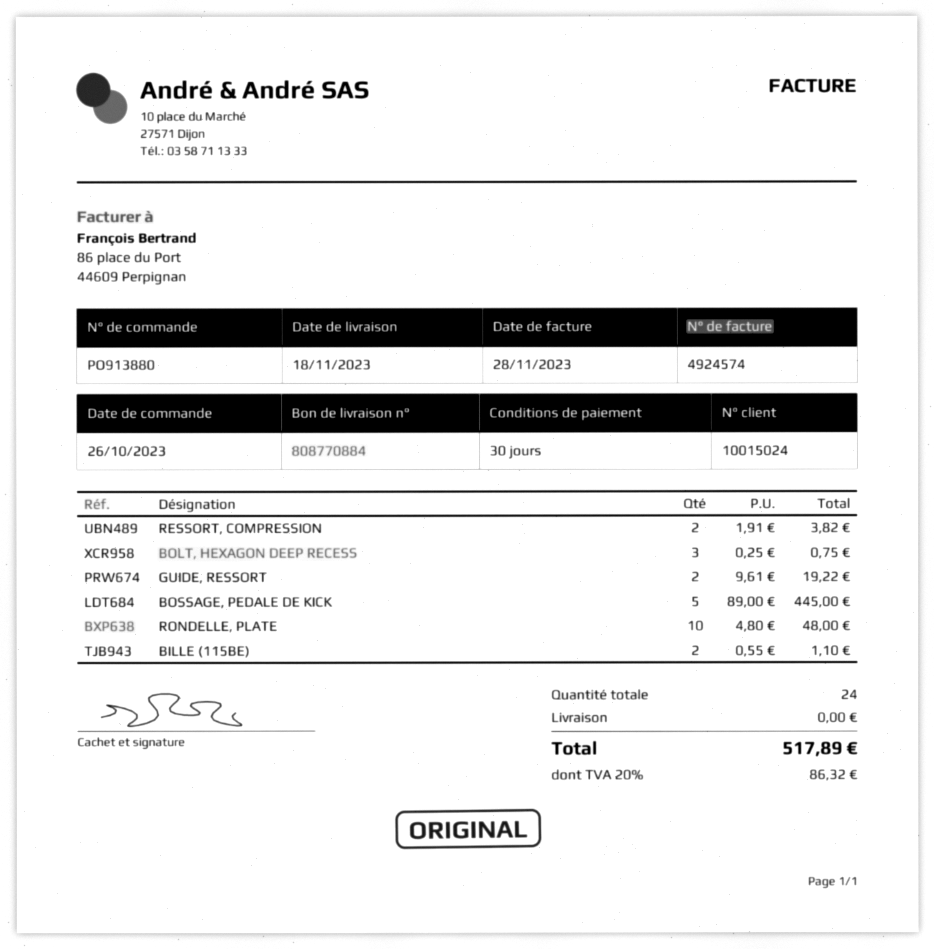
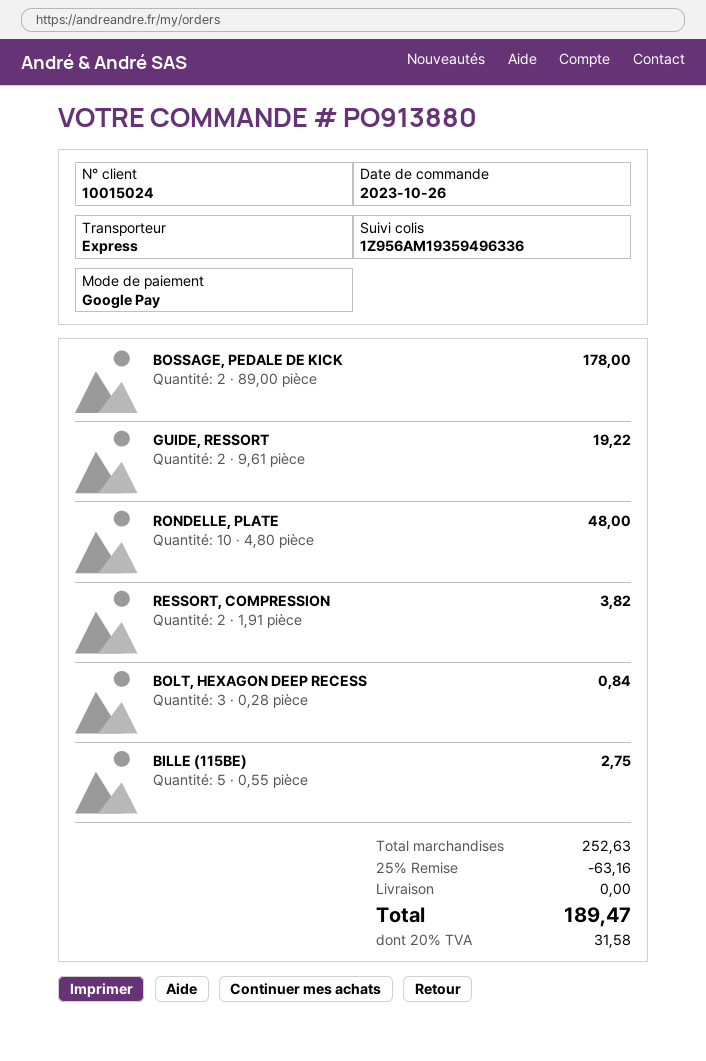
BOLT, HEXAGON DEEP RECESS: 3 x 0.25 = 0.75 -> 3 x 0.28 = 0.84
BOSSAGE, PEDALE DE KICK: 5 x 89.00 = 445.00 -> 2 x 89.00 = 178.00
BILLE (115BE): 2 x 0.55 = 1.10 -> 5 x 0.55 = 2.75
discount: none -> 25% = 63.16
tax: 20% = 86.32 -> 20% = 31.58
total: 517.89 -> 189.47

